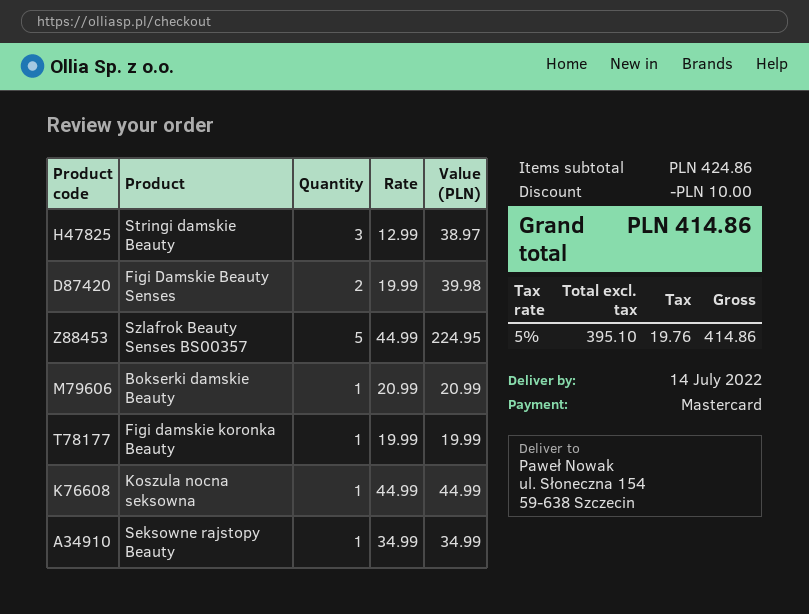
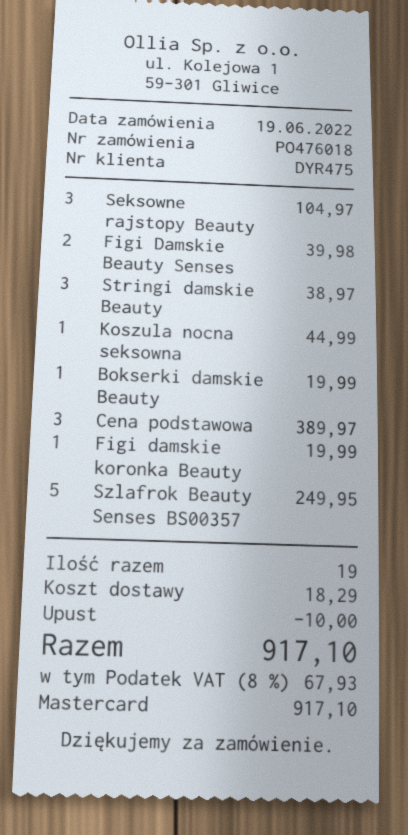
Szlafrok Beauty Senses BS00357: 5 for 224.95 -> 5 for 249.95
Bokserki damskie Beauty: 1 for 20.99 -> 1 for 19.99
Seksowne rajstopy Beauty: 1 for 34.99 -> 3 for 104.97
Cena podstawowa: none -> 3 for 389.97
shipping: none -> 18.29
tax: 5% = 19.76 -> 8% = 67.93
total: 414.86 -> 917.10

